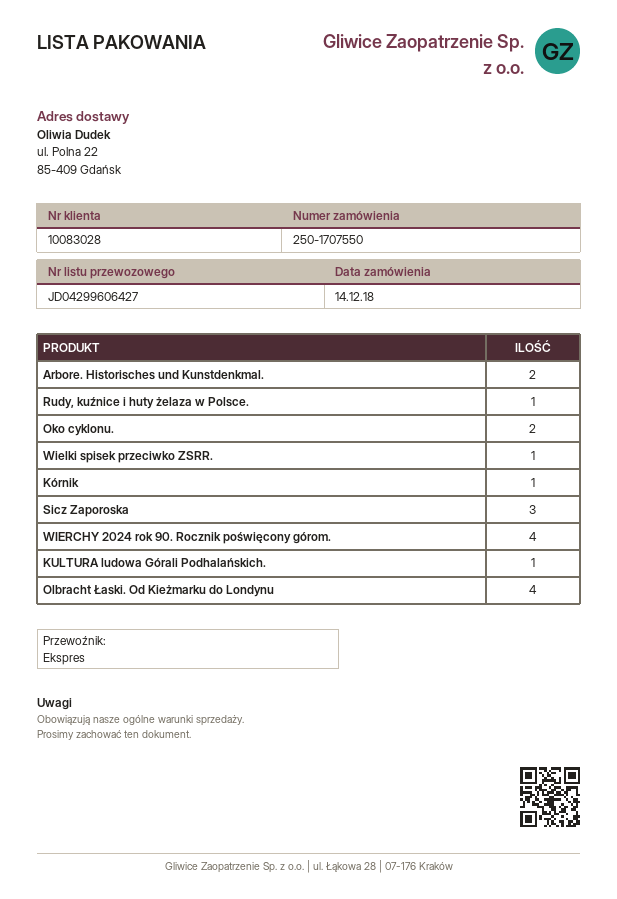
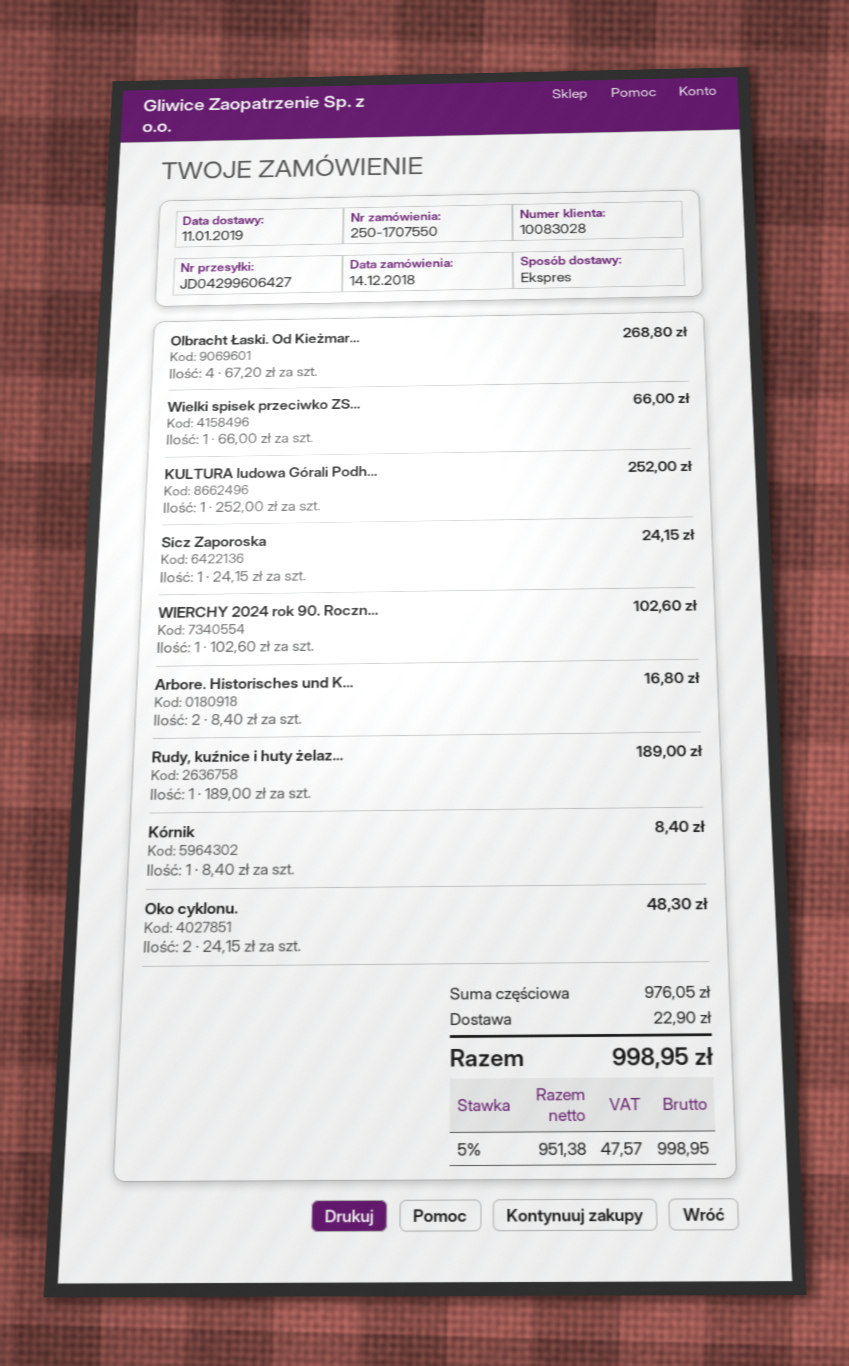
Sicz Zaporoska: 3 -> 1
WIERCHY 2024 rok 90. Rocznik poświęcony górom.: 4 -> 1

